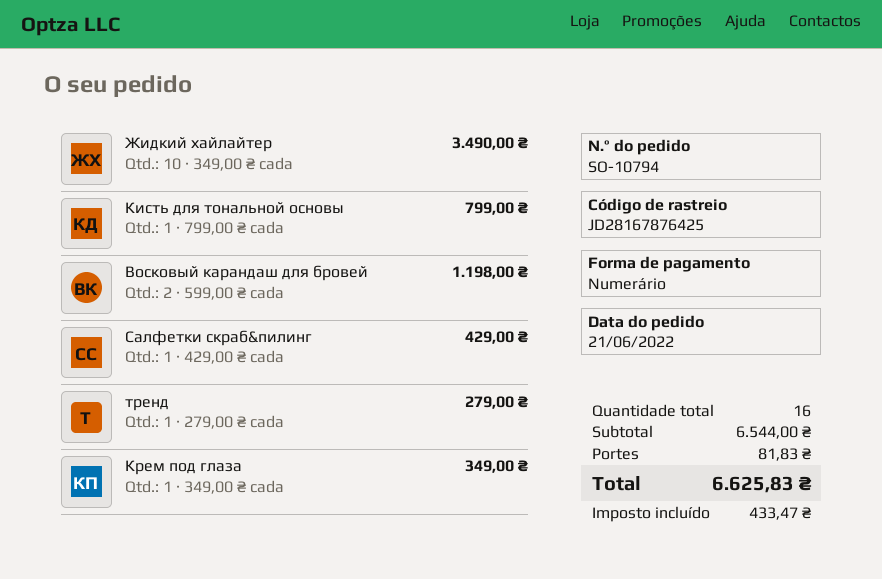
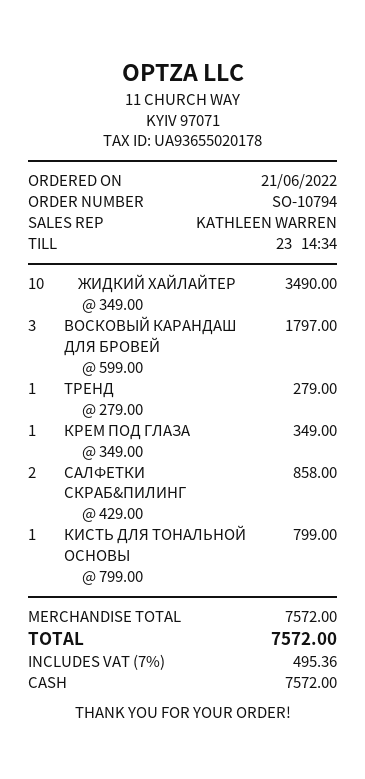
Восковый карандаш для бровей: 2 x 599.00 = 1198.00 -> 3 x 599.00 = 1797.00
Салфетки скраб&пилинг: 1 x 429.00 = 429.00 -> 2 x 429.00 = 858.00
subtotal: 6544.00 -> 7572.00
shipping: 81.83 -> none
tax: 433.47 -> 495.36
total: 6625.83 -> 7572.00

